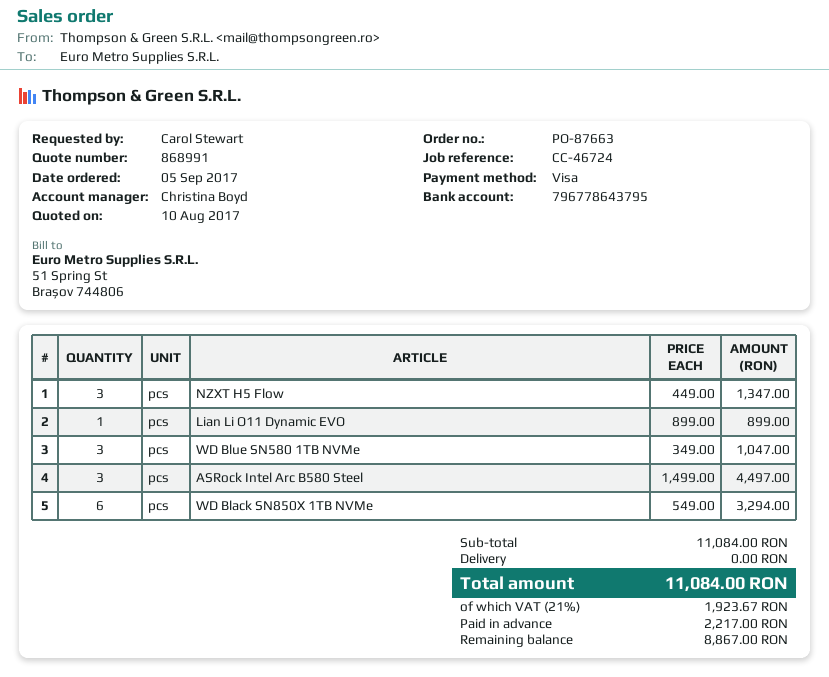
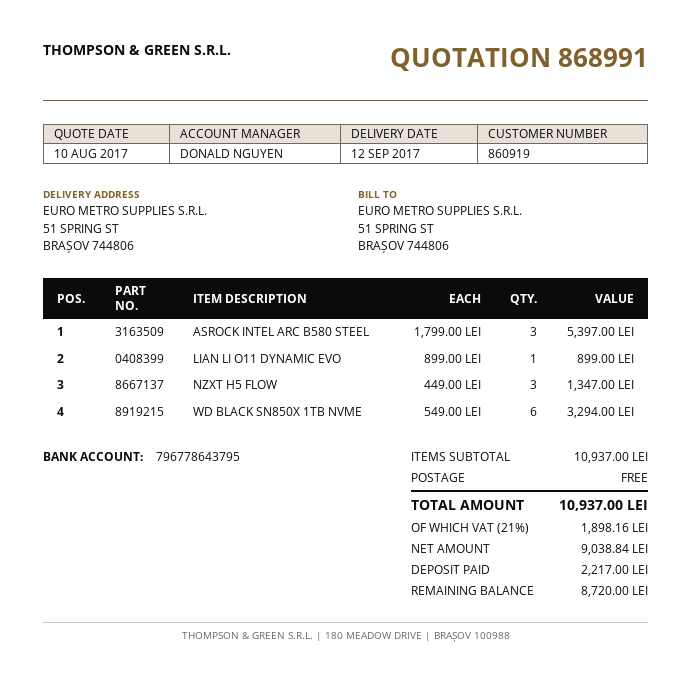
sales rep: Christina Boyd -> DONALD NGUYEN
WD Blue SN580 1TB NVMe: 3 x 349.00 = 1047.00 -> none
ASRock Intel Arc B580 Steel: 3 x 1499.00 = 4497.00 -> 3 x 1799.00 = 5397.00
subtotal: 11084.00 -> 10937.00
tax: 21% = 1923.67 -> 21% = 1898.16
total: 11084.00 -> 10937.00
balance: 8867.00 -> 8720.00

